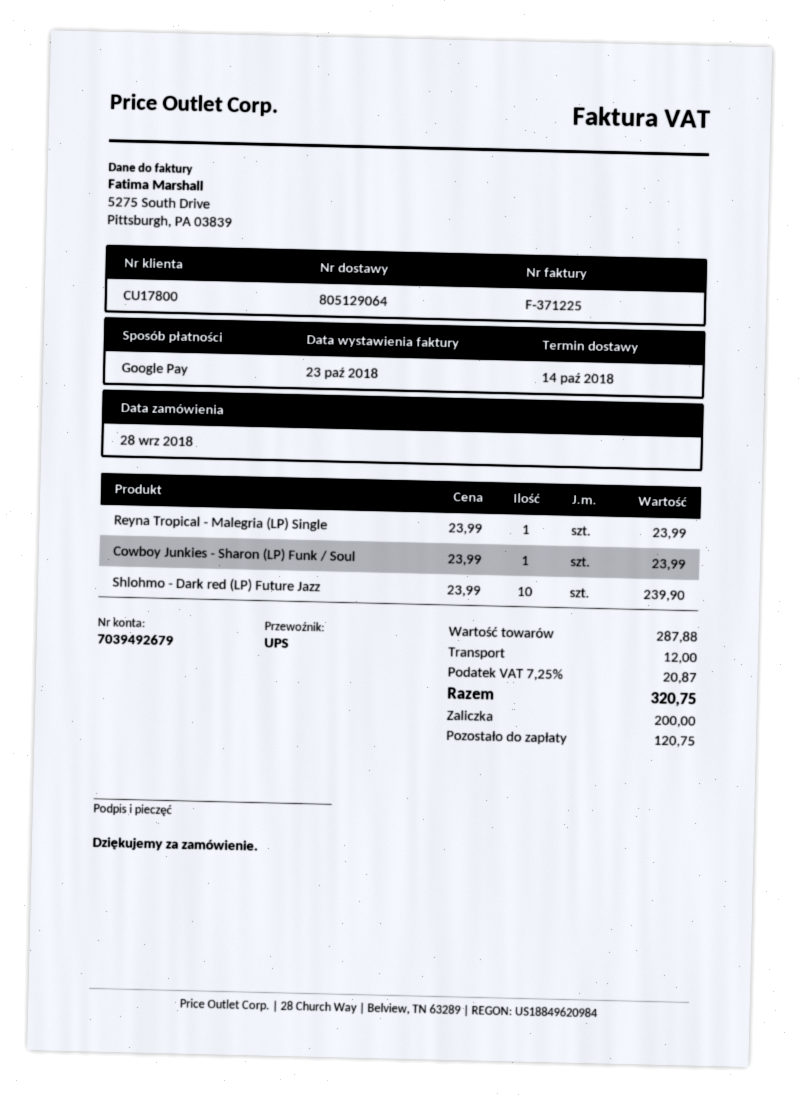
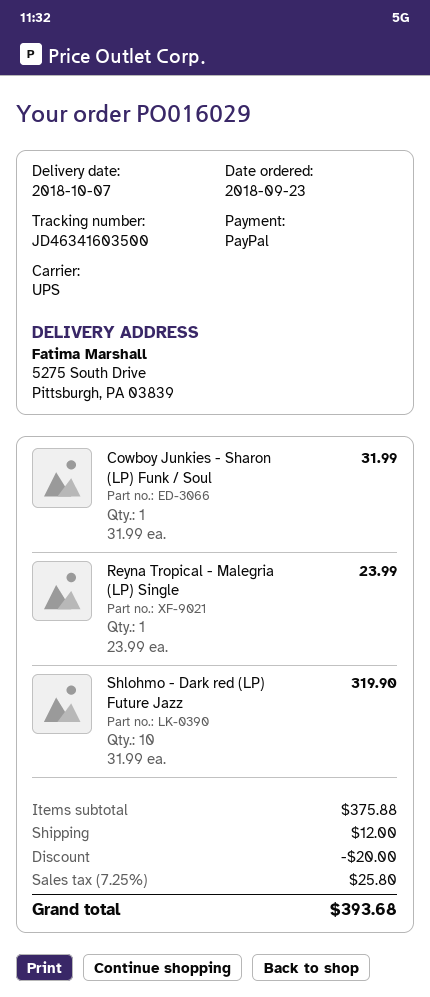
order date: 2018-09-28 -> 2018-09-23
delivery date: 2018-10-14 -> 2018-10-07
payment method: Google Pay -> PayPal
Cowboy Junkies - Sharon (LP) Funk / Soul: 1 x 23.99 = 23.99 -> 1 x 31.99 = 31.99
Shlohmo - Dark red (LP) Future Jazz: 10 x 23.99 = 239.90 -> 10 x 31.99 = 319.90
subtotal: 287.88 -> 375.88
discount: none -> 20.00
tax: 7.25% = 20.87 -> 7.25% = 25.80
total: 320.75 -> 393.68

